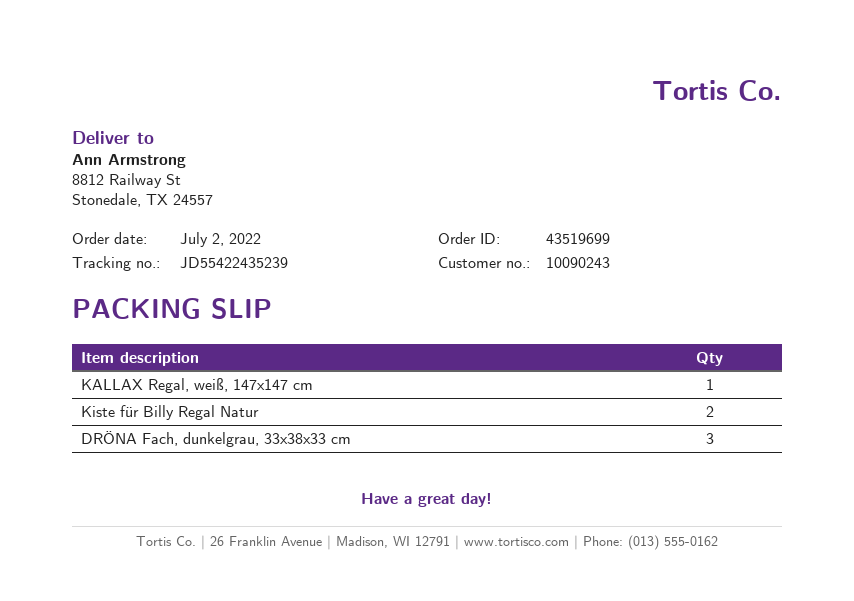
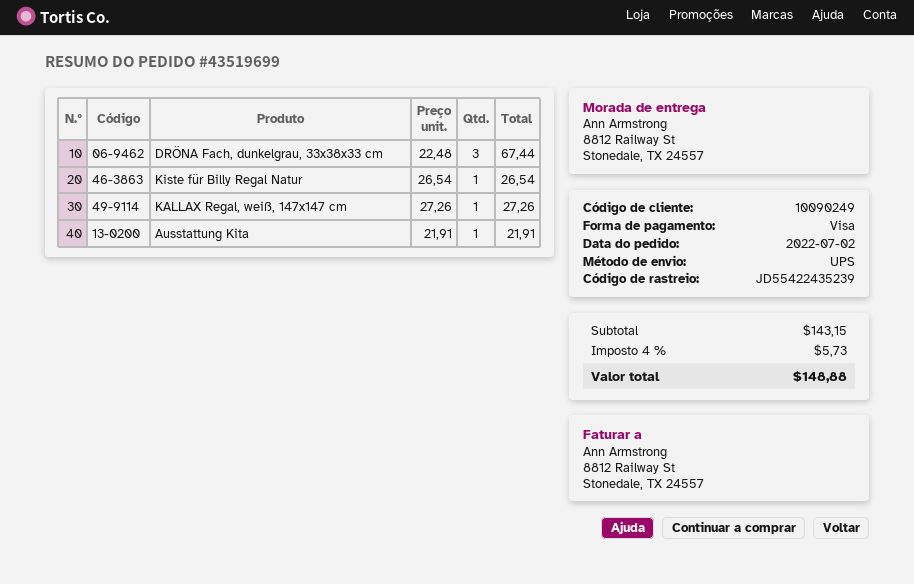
customer number: 10090243 -> 10090249
Kiste für Billy Regal Natur: 2 -> 1
Ausstattung Kita: none -> 1

